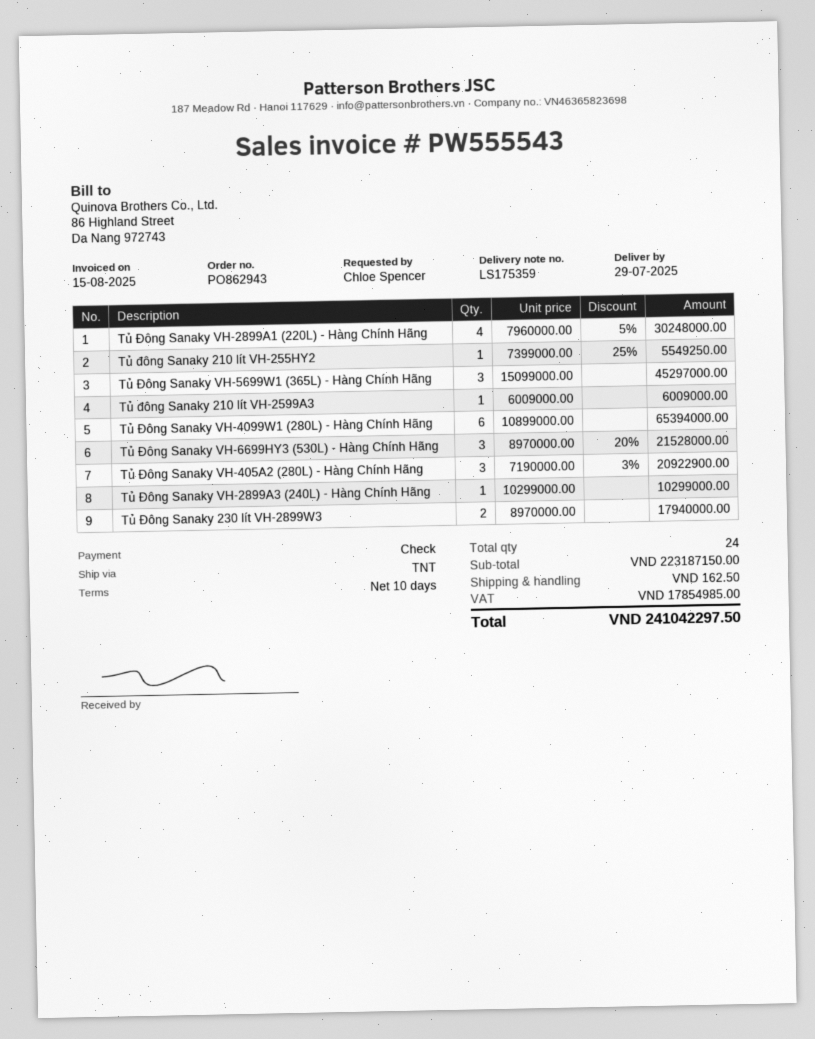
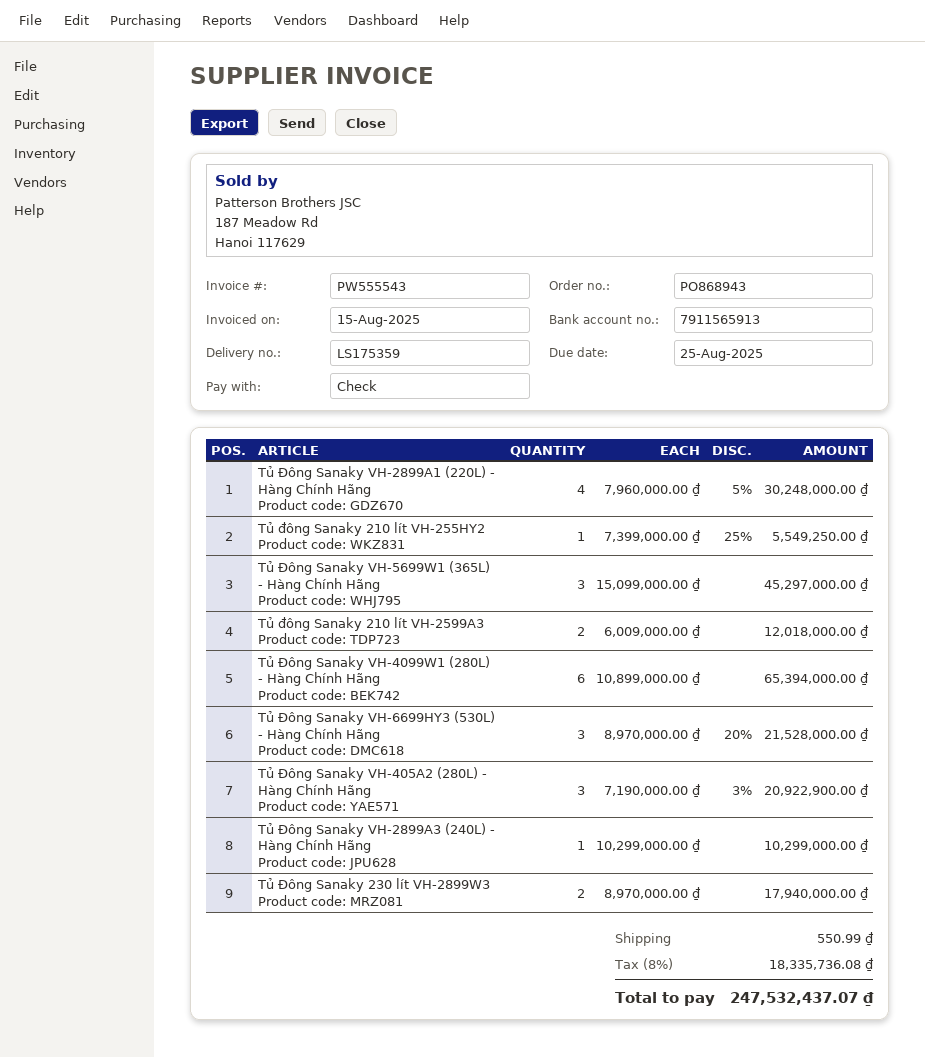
order number: PO862943 -> PO868943
Tủ đông Sanaky 210 lít VH-2599A3: 1 x 6009000.00 = 6009000.00 -> 2 x 6009000.00 = 12018000.00
shipping: 162.50 -> 550.99
tax: 17854985.00 -> 18335736.08
total: 241042297.50 -> 247532437.07

